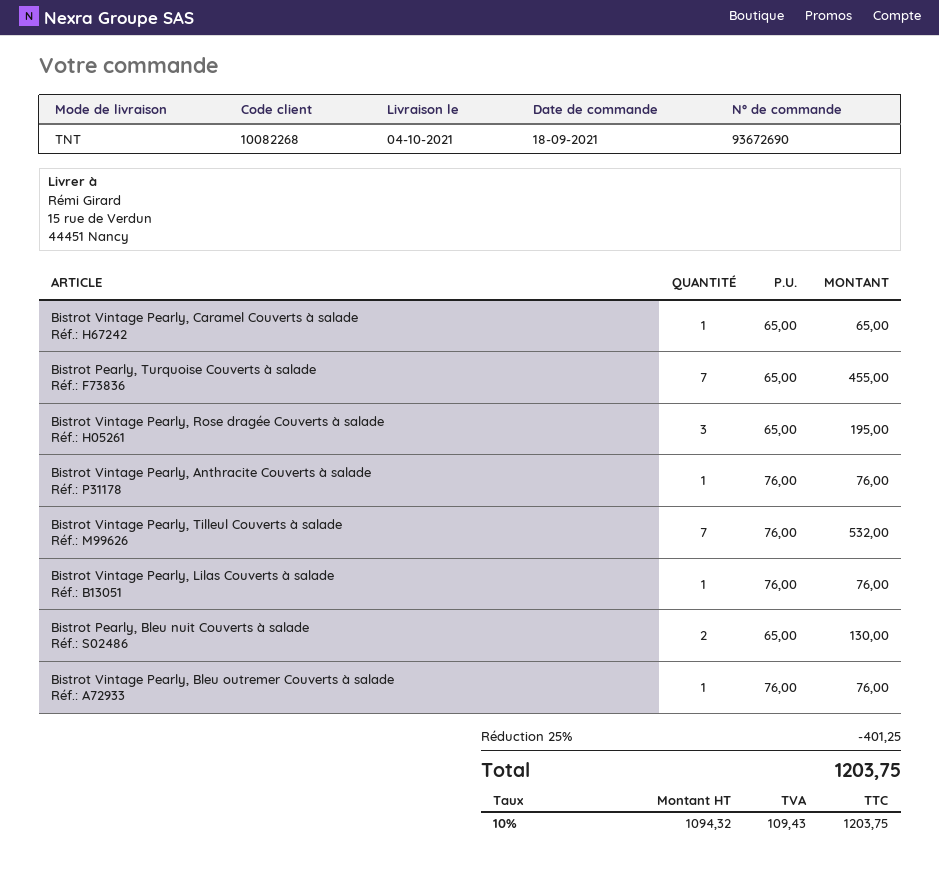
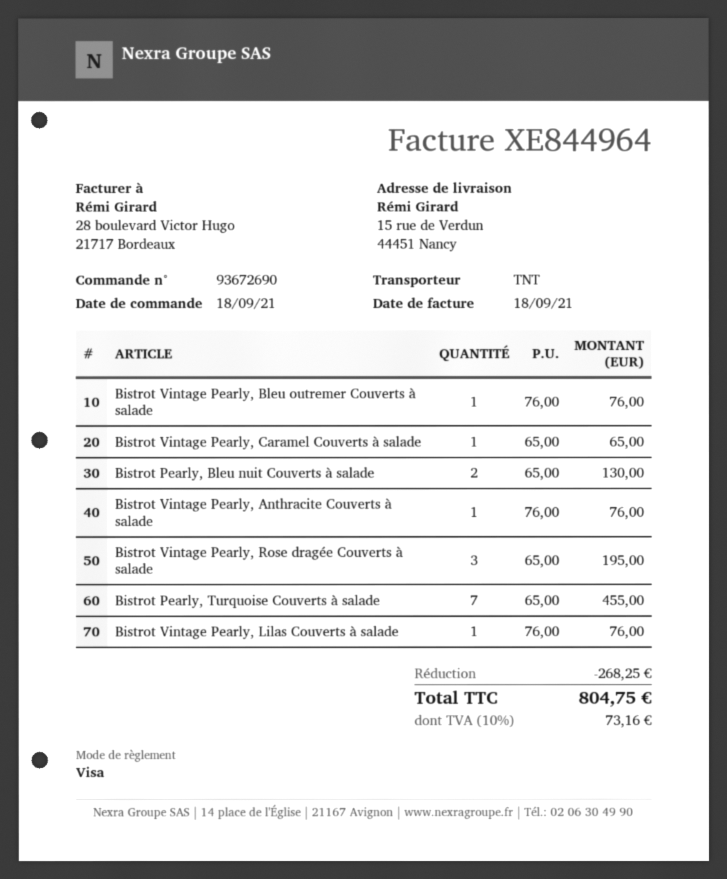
Bistrot Vintage Pearly, Tilleul Couverts à salade: 7 x 76.00 = 532.00 -> none
discount: 401.25 -> 268.25
tax: 10% = 109.43 -> 10% = 73.16
total: 1203.75 -> 804.75

